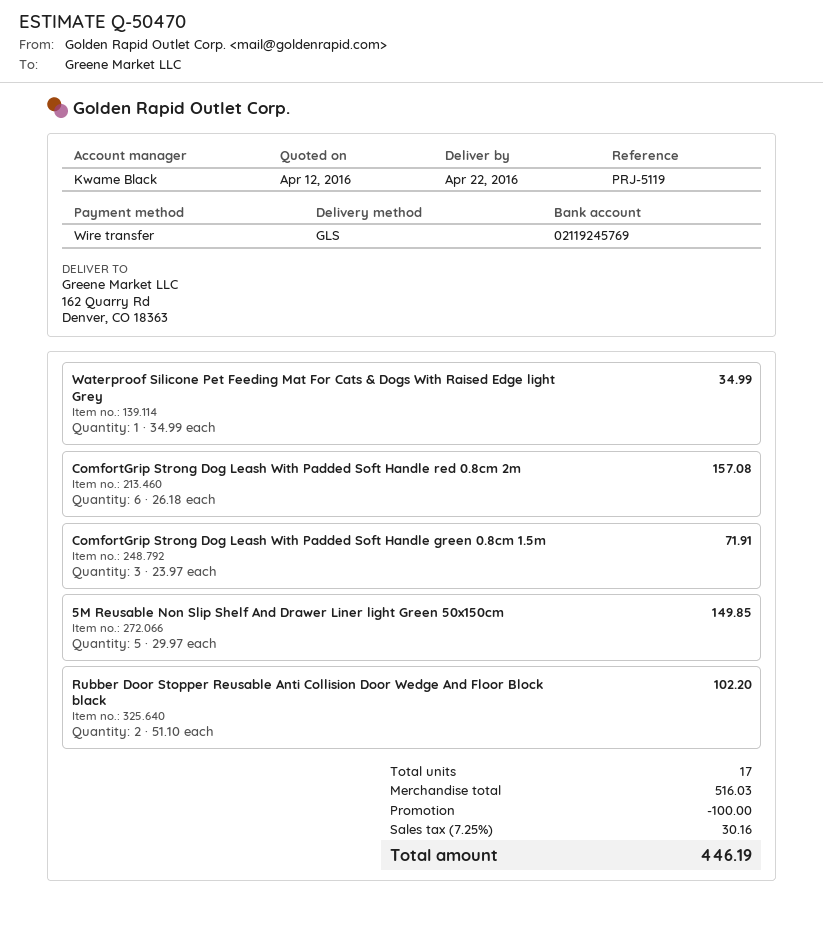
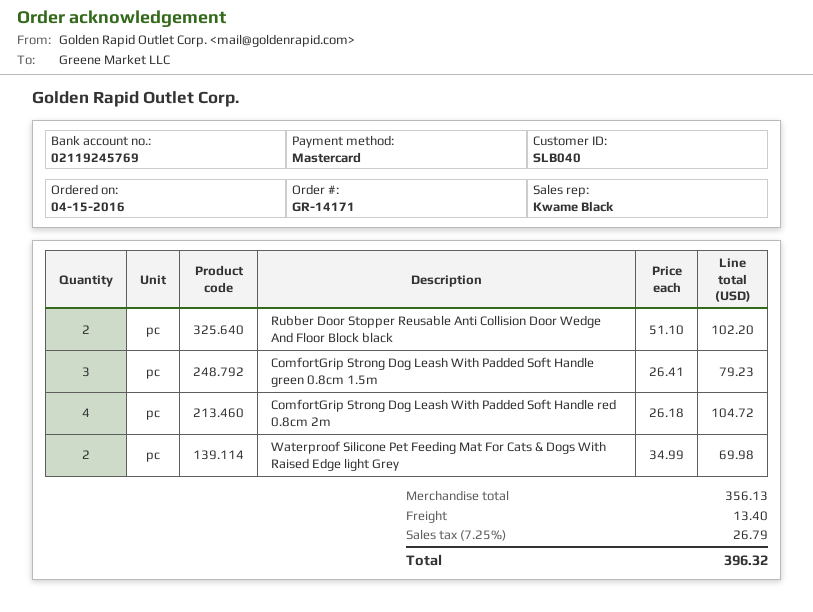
payment method: bank transfer -> Mastercard
Waterproof Silicone Pet Feeding Mat For Cats & Dogs With Raised Edge light Grey: 1 x 34.99 = 34.99 -> 2 x 34.99 = 69.98
ComfortGrip Strong Dog Leash With Padded Soft Handle red 0.8cm 2m: 6 x 26.18 = 157.08 -> 4 x 26.18 = 104.72
ComfortGrip Strong Dog Leash With Padded Soft Handle green 0.8cm 1.5m: 3 x 23.97 = 71.91 -> 3 x 26.41 = 79.23
5M Reusable Non Slip Shelf And Drawer Liner light Green 50x150cm: 5 x 29.97 = 149.85 -> none
subtotal: 516.03 -> 356.13
discount: 100.00 -> none
shipping: none -> 13.40
tax: 7.25% = 30.16 -> 7.25% = 26.79
total: 446.19 -> 396.32

